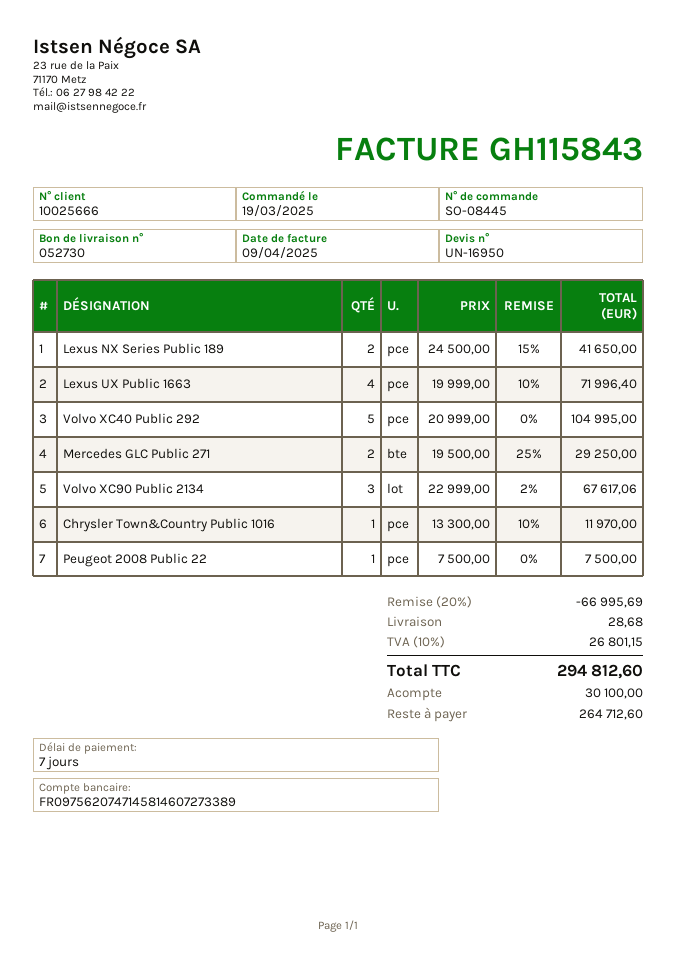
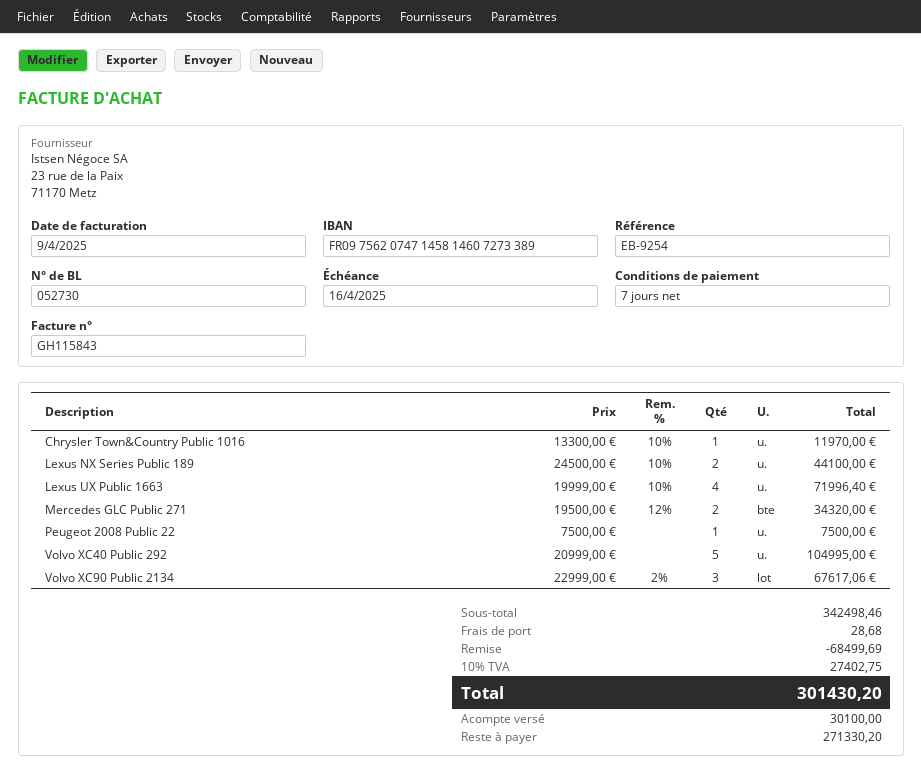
Lexus NX Series Public 189: 2 x 24500.00 - 15% = 41650.00 -> 2 x 24500.00 - 10% = 44100.00
Mercedes GLC Public 271: 2 x 19500.00 - 25% = 29250.00 -> 2 x 19500.00 - 12% = 34320.00
discount: 66995.69 -> 68499.69
tax: 10% = 26801.15 -> 10% = 27402.75
total: 294812.60 -> 301430.20
balance: 264712.60 -> 271330.20

